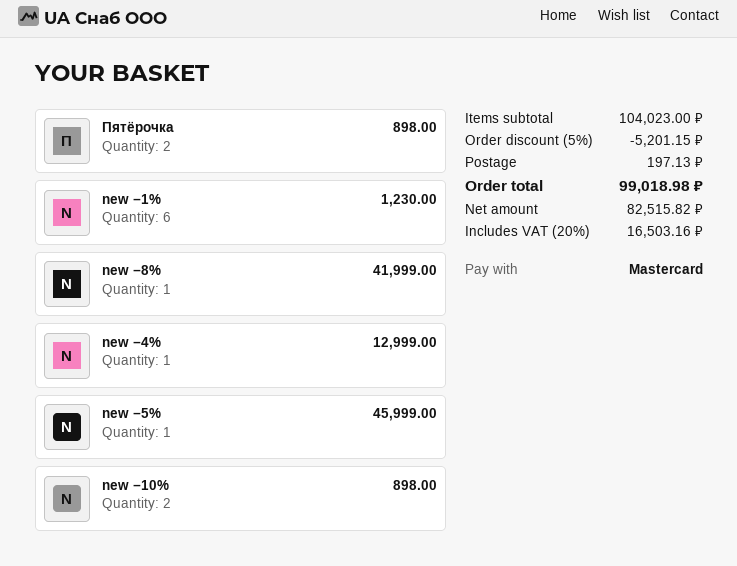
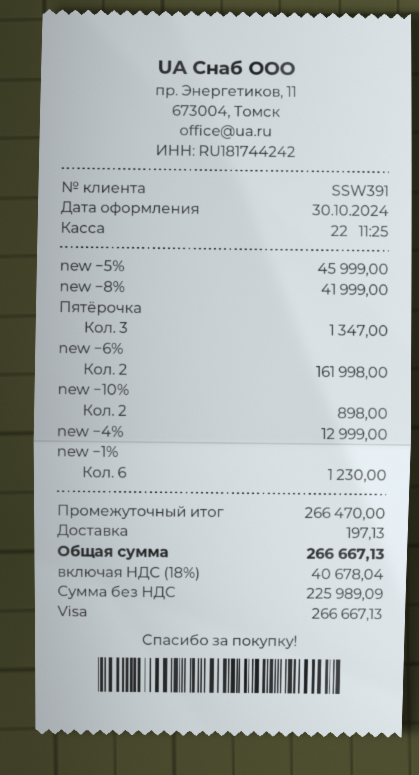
payment method: Mastercard -> Visa
Пятёрочка: 2 for 898.00 -> 3 for 1347.00
new −6%: none -> 2 for 161998.00
subtotal: 104023.00 -> 266470.00
discount: 5% = 5201.15 -> none
net: 82515.82 -> 225989.09
tax: 20% = 16503.16 -> 18% = 40678.04
total: 99018.98 -> 266667.13

